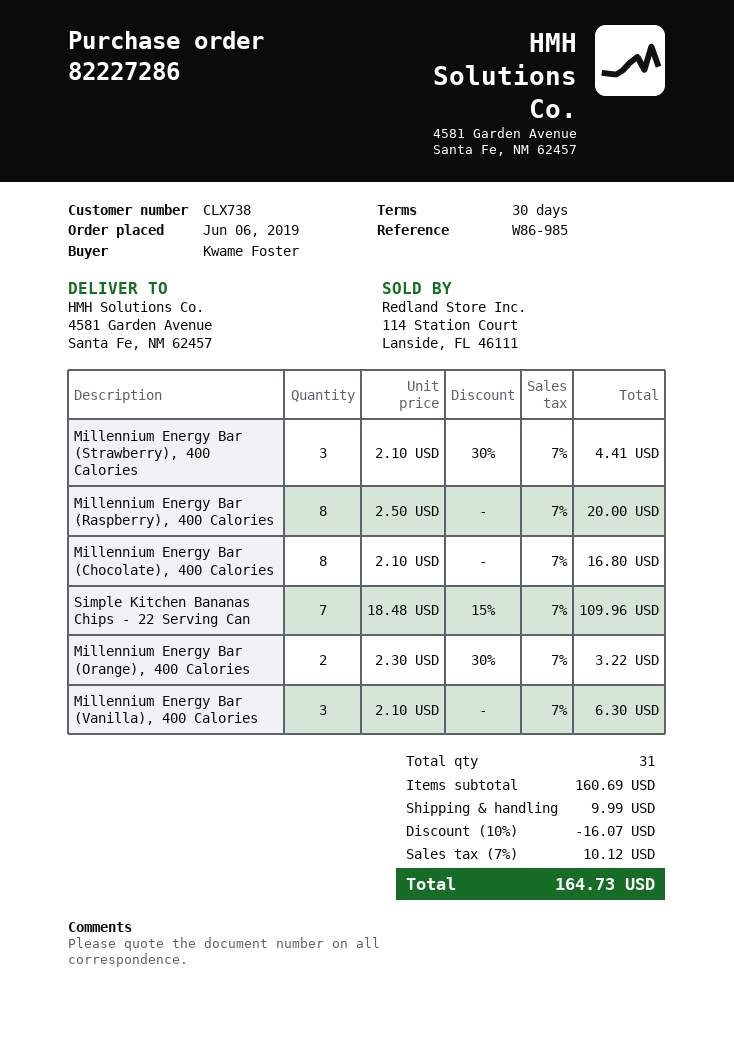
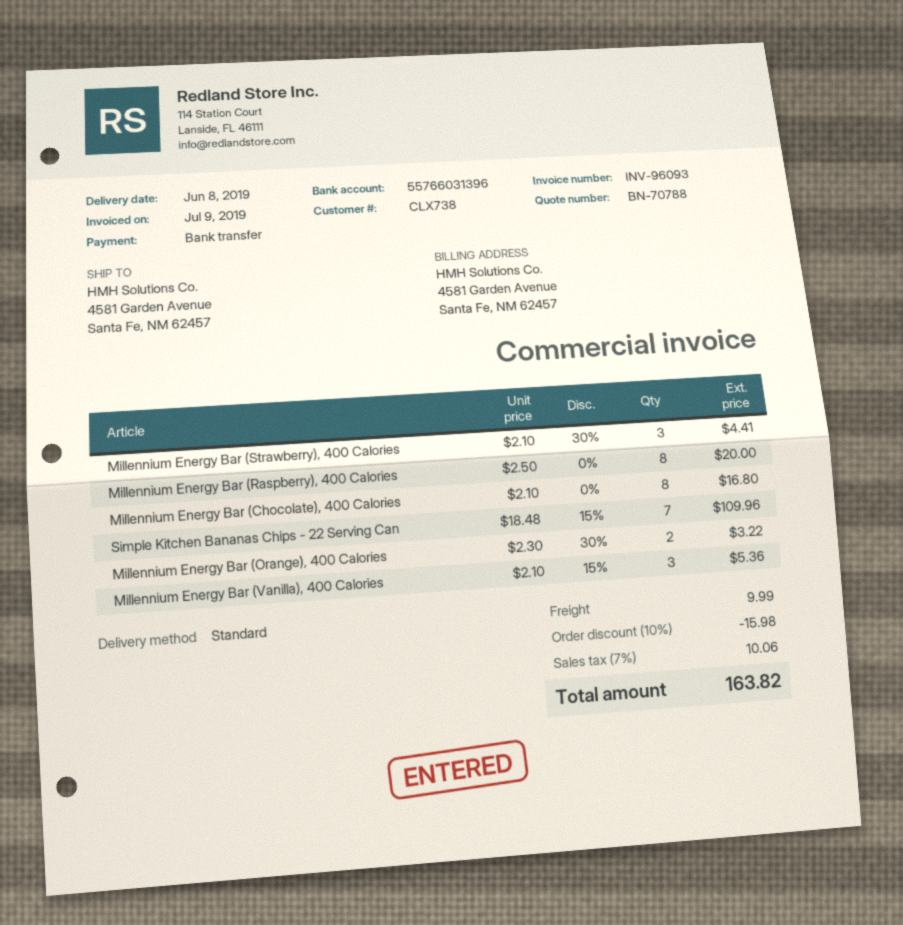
Millennium Energy Bar (Vanilla), 400 Calories: 3 x 2.10 = 6.30 -> 3 x 2.10 - 15% = 5.36
discount: 10% = 16.07 -> 10% = 15.98
tax: 7% = 10.12 -> 7% = 10.06
total: 164.73 -> 163.82

